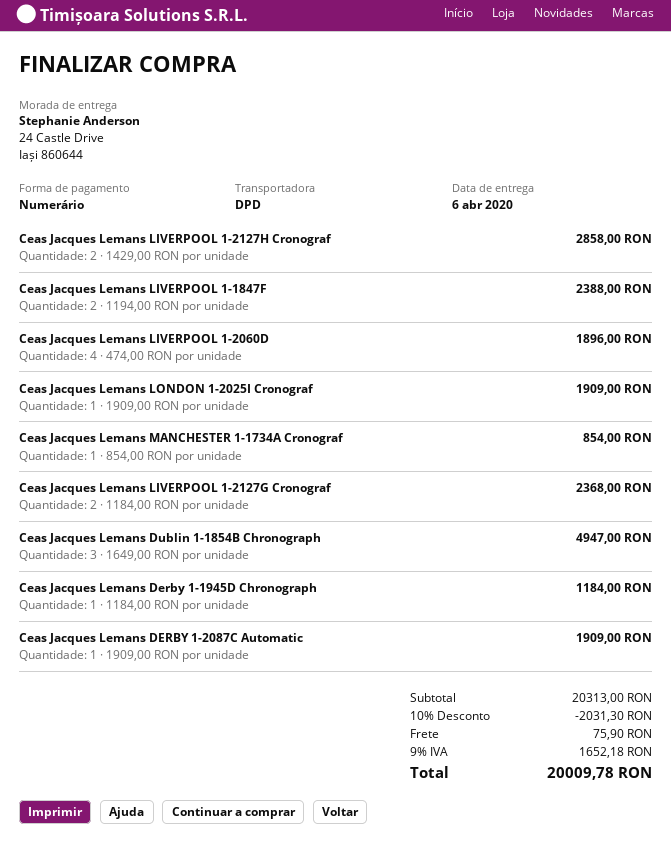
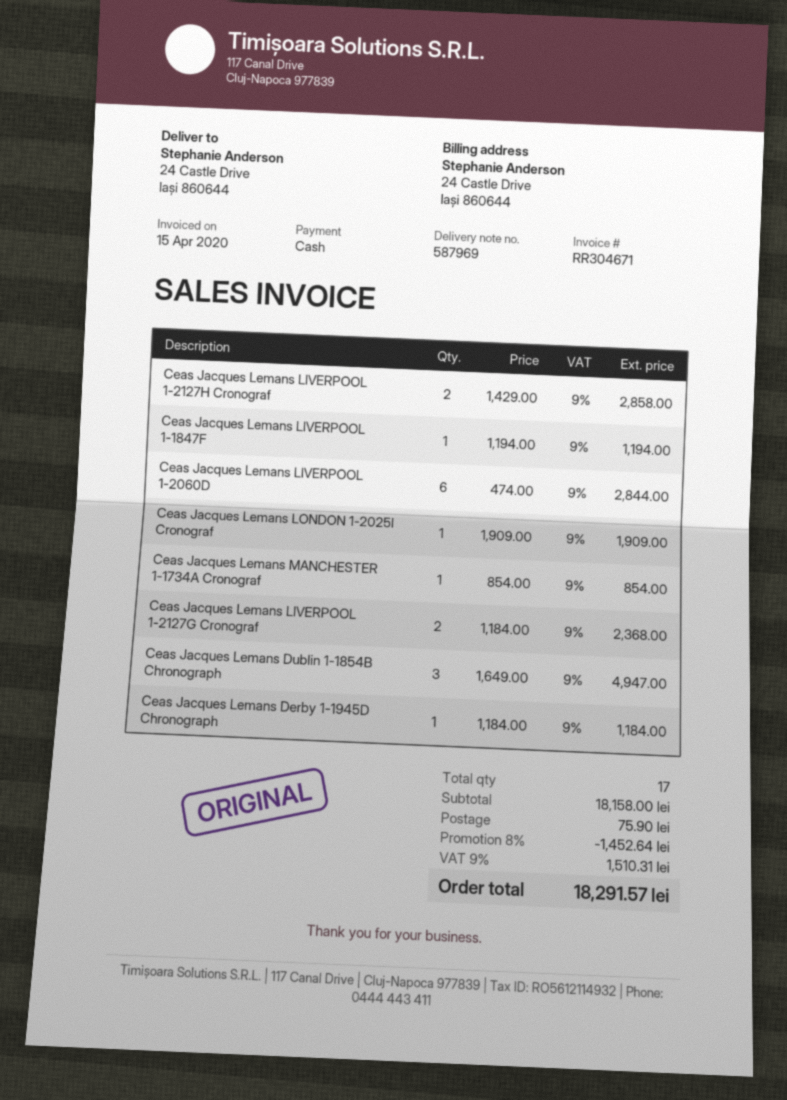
Ceas Jacques Lemans LIVERPOOL 1-1847F: 2 x 1194.00 = 2388.00 -> 1 x 1194.00 = 1194.00
Ceas Jacques Lemans LIVERPOOL 1-2060D: 4 x 474.00 = 1896.00 -> 6 x 474.00 = 2844.00
Ceas Jacques Lemans DERBY 1-2087C Automatic: 1 x 1909.00 = 1909.00 -> none
subtotal: 20313.00 -> 18158.00
discount: 10% = 2031.30 -> 8% = 1452.64
tax: 9% = 1652.18 -> 9% = 1510.31
total: 20009.78 -> 18291.57

